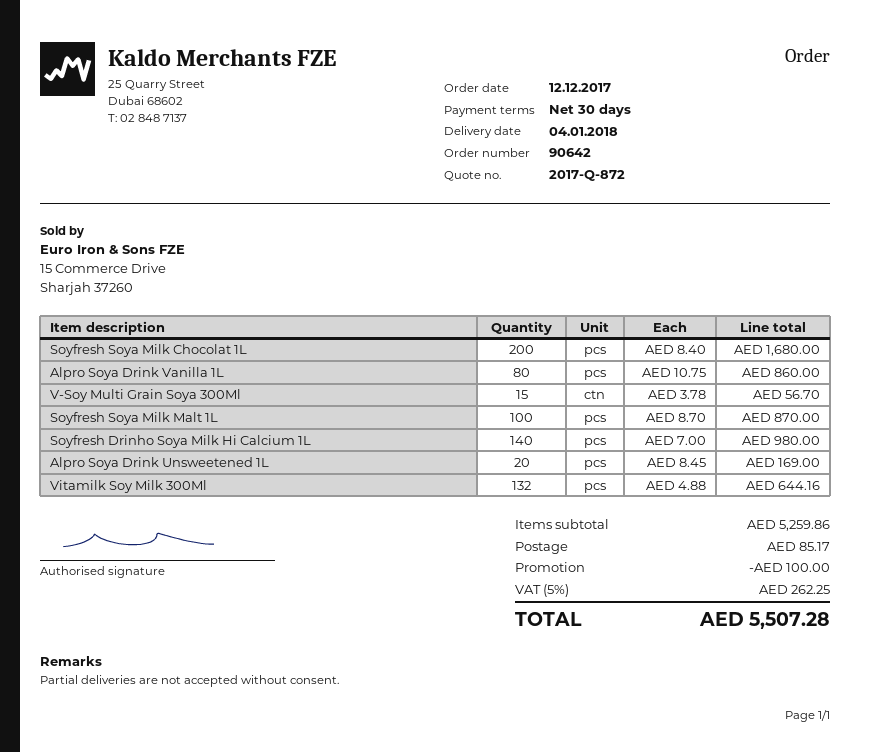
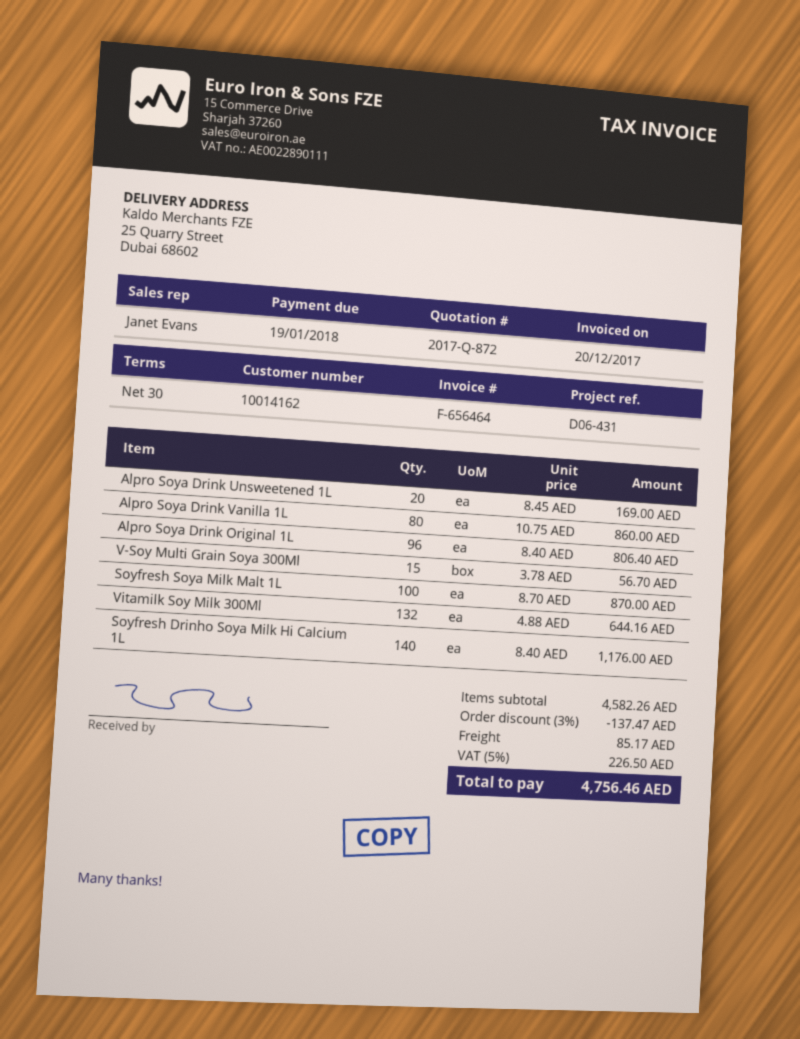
Soyfresh Soya Milk Chocolat 1L: 200 x 8.40 = 1680.00 -> none
Soyfresh Drinho Soya Milk Hi Calcium 1L: 140 x 7.00 = 980.00 -> 140 x 8.40 = 1176.00
Alpro Soya Drink Original 1L: none -> 96 x 8.40 = 806.40
subtotal: 5259.86 -> 4582.26
discount: 100.00 -> 137.47
tax: 5% = 262.25 -> 5% = 226.50
total: 5507.28 -> 4756.46

